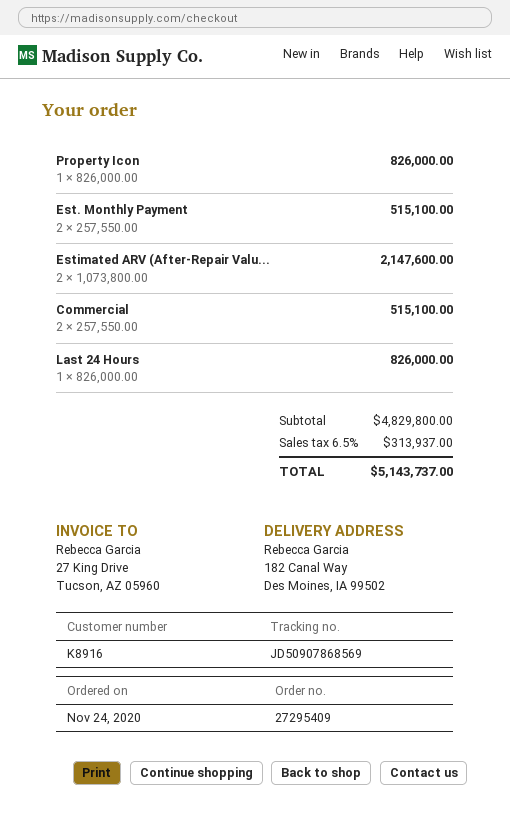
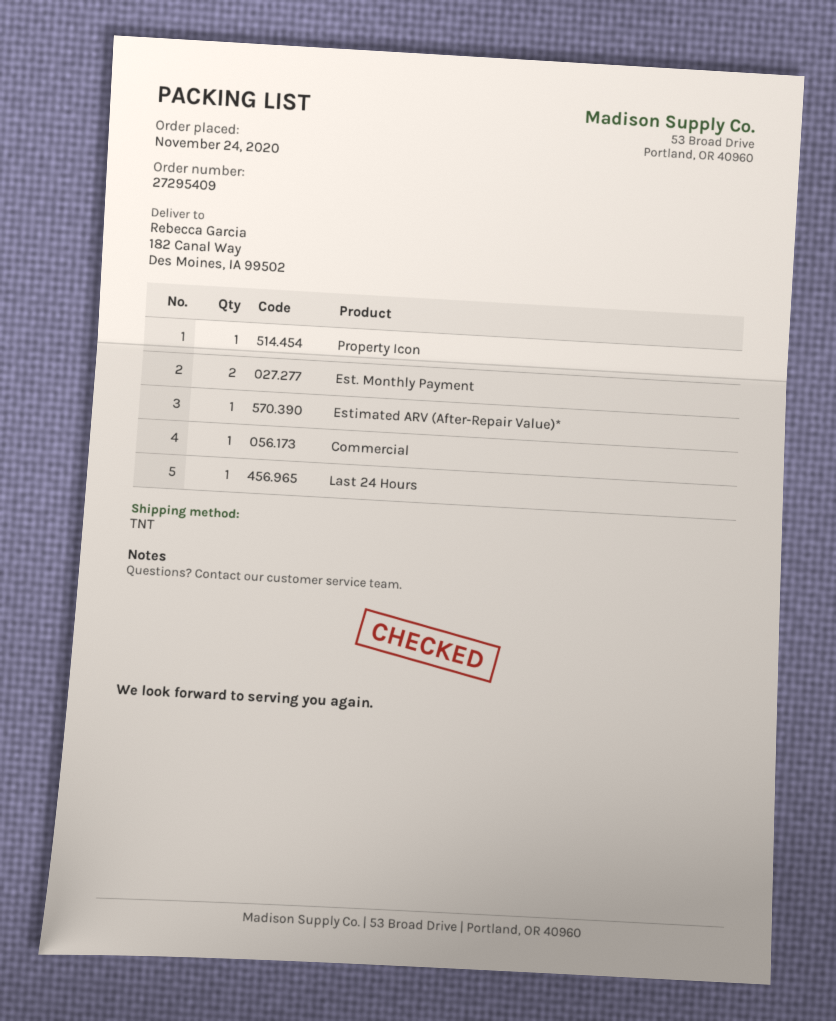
Estimated ARV (After-Repair Valu...: 2 -> 1
Commercial: 2 -> 1

